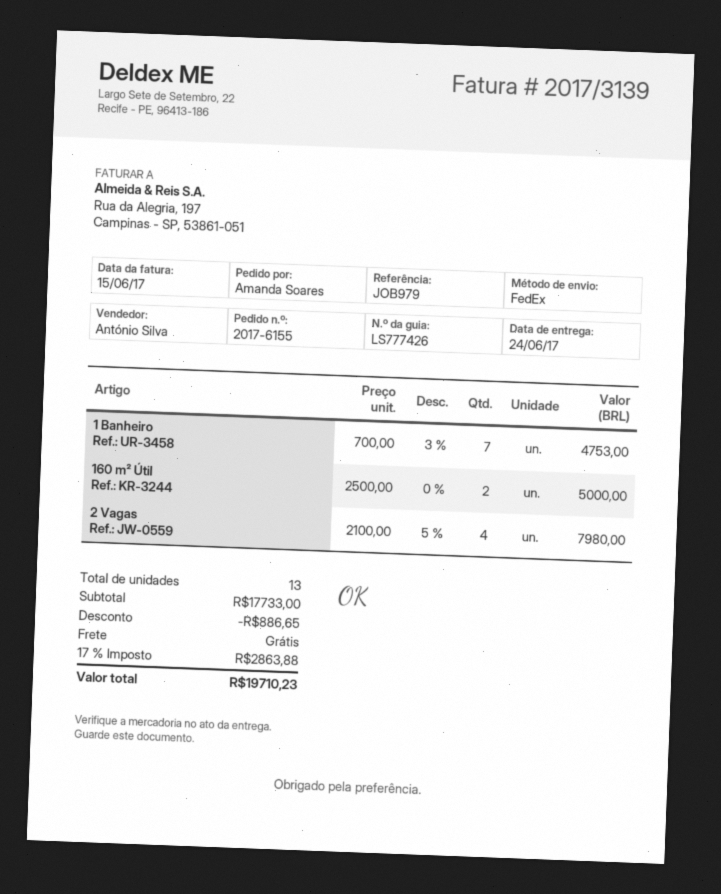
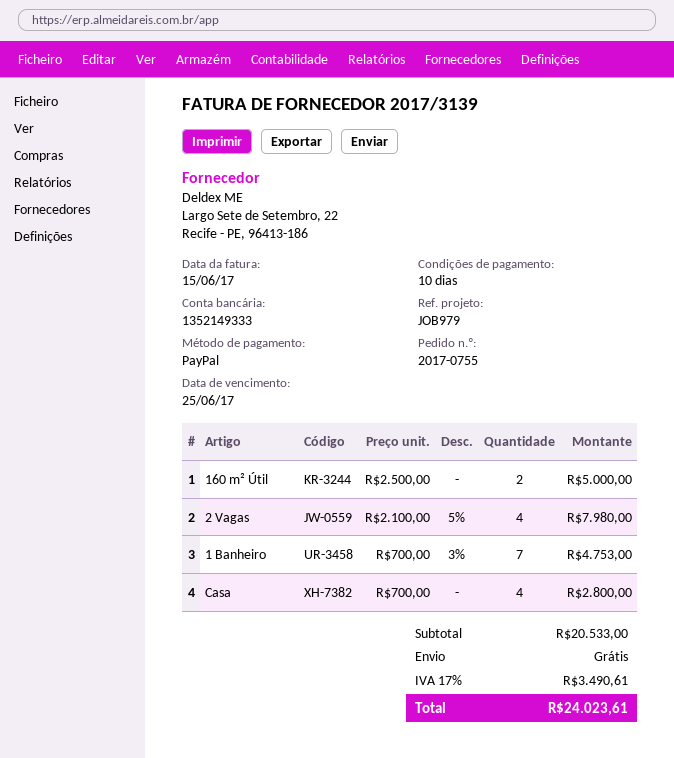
order number: 2017-6155 -> 2017-0755
Casa: none -> 4 x 700.00 = 2800.00
subtotal: 17733.00 -> 20533.00
discount: 886.65 -> none
tax: 17% = 2863.88 -> 17% = 3490.61
total: 19710.23 -> 24023.61

